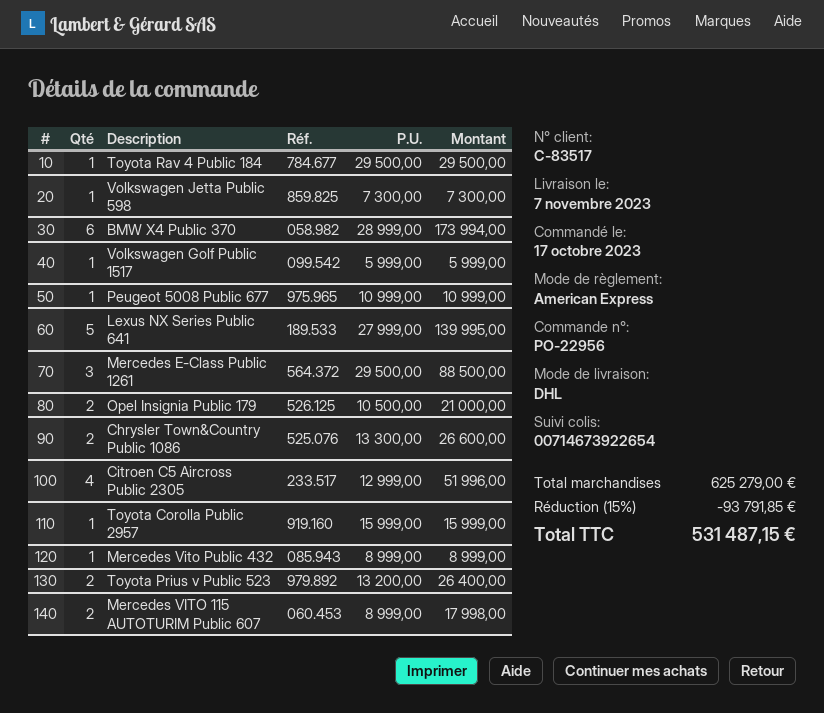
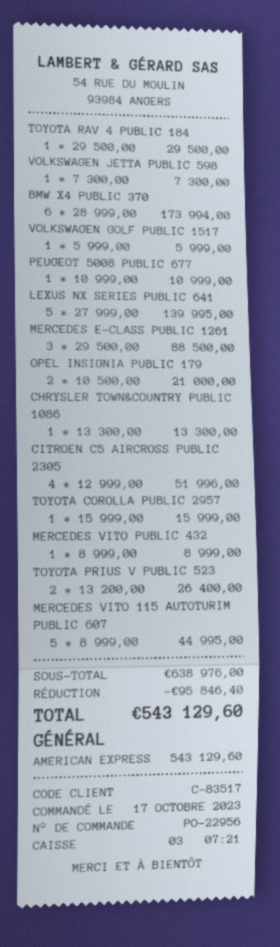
Chrysler Town&Country Public 1086: 2 x 13300.00 = 26600.00 -> 1 x 13300.00 = 13300.00
Mercedes VITO 115 AUTOTURIM Public 607: 2 x 8999.00 = 17998.00 -> 5 x 8999.00 = 44995.00
subtotal: 625279.00 -> 638976.00
discount: 93791.85 -> 95846.40
total: 531487.15 -> 543129.60

